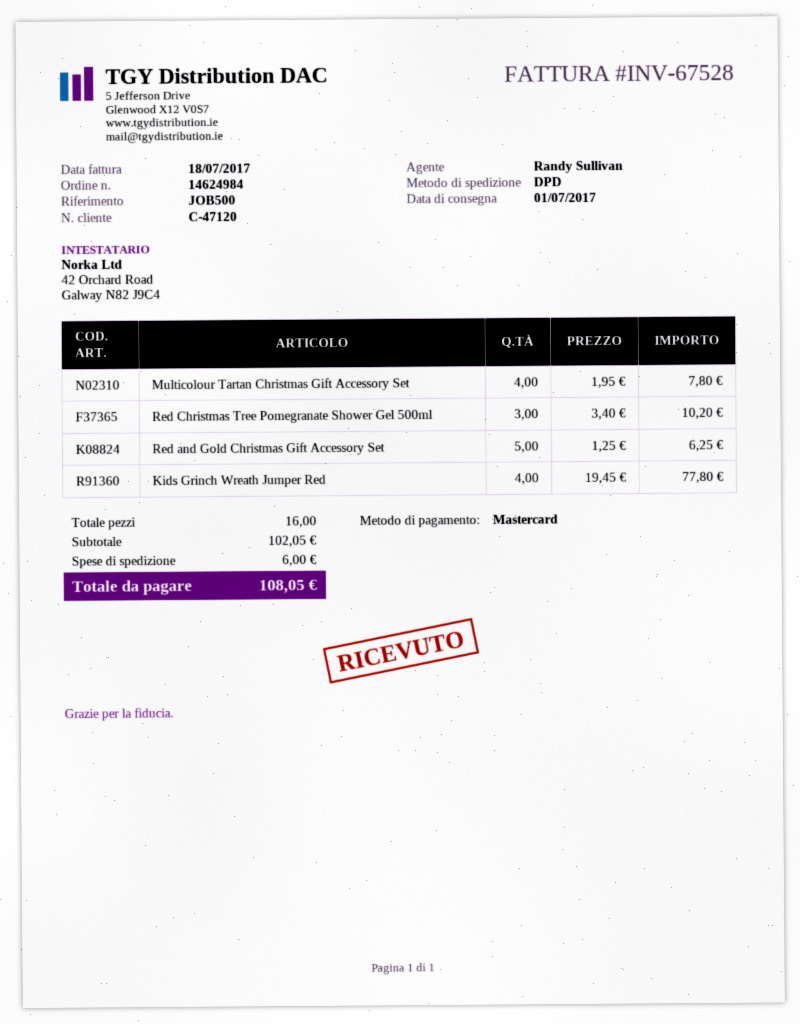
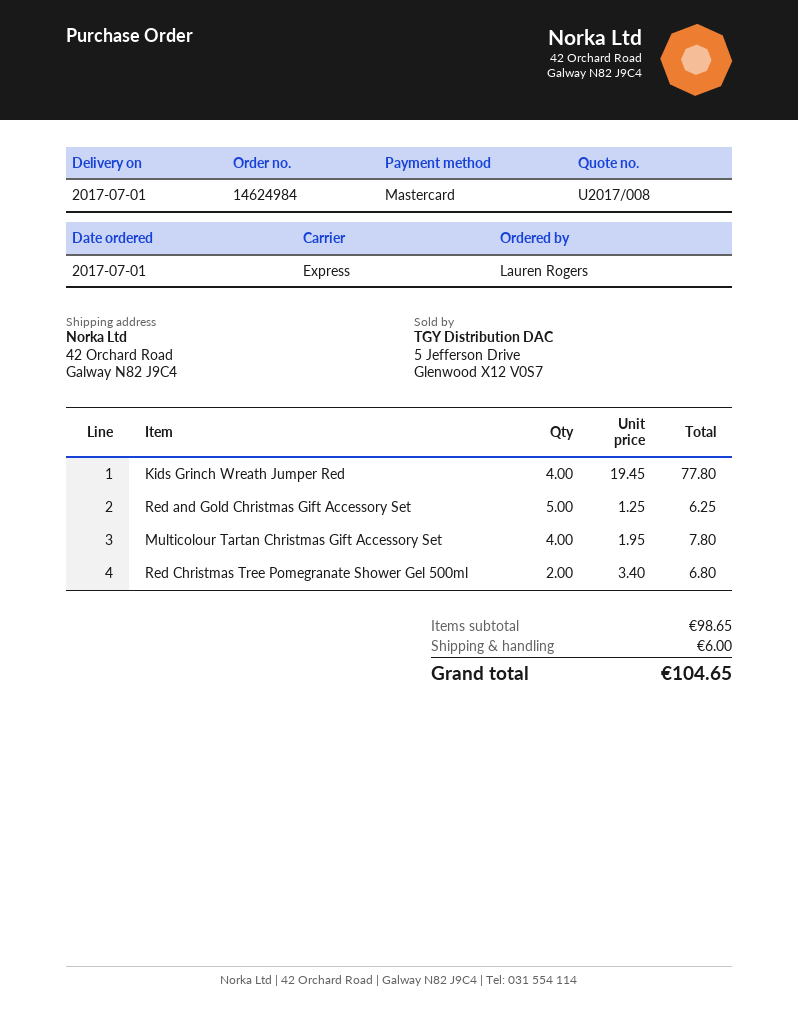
shipping method: DPD -> express
Red Christmas Tree Pomegranate Shower Gel 500ml: 3 x 3.40 = 10.20 -> 2 x 3.40 = 6.80
subtotal: 102.05 -> 98.65
total: 108.05 -> 104.65

